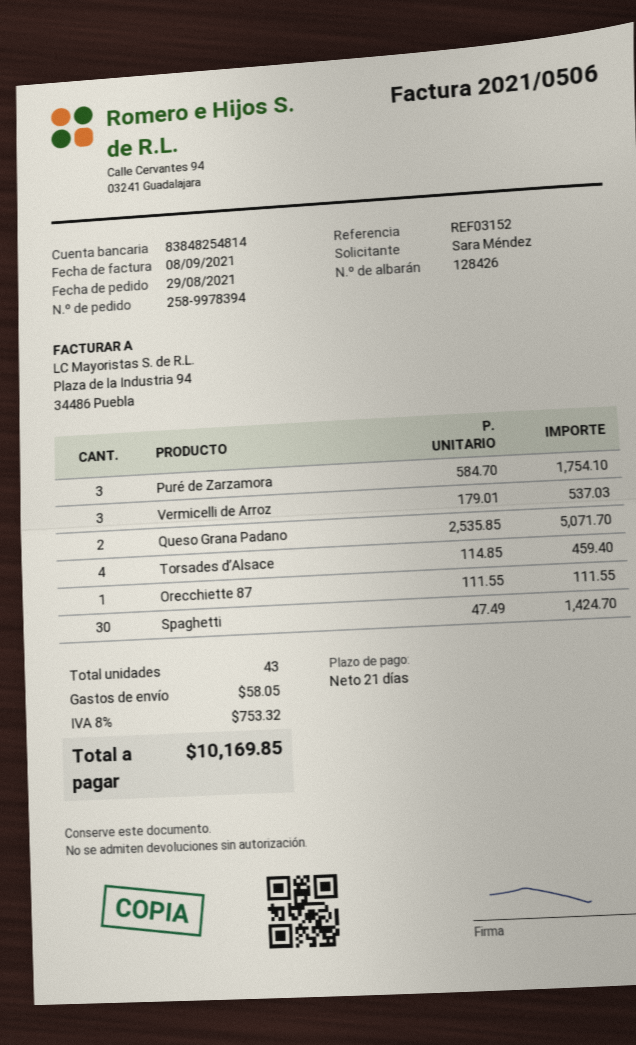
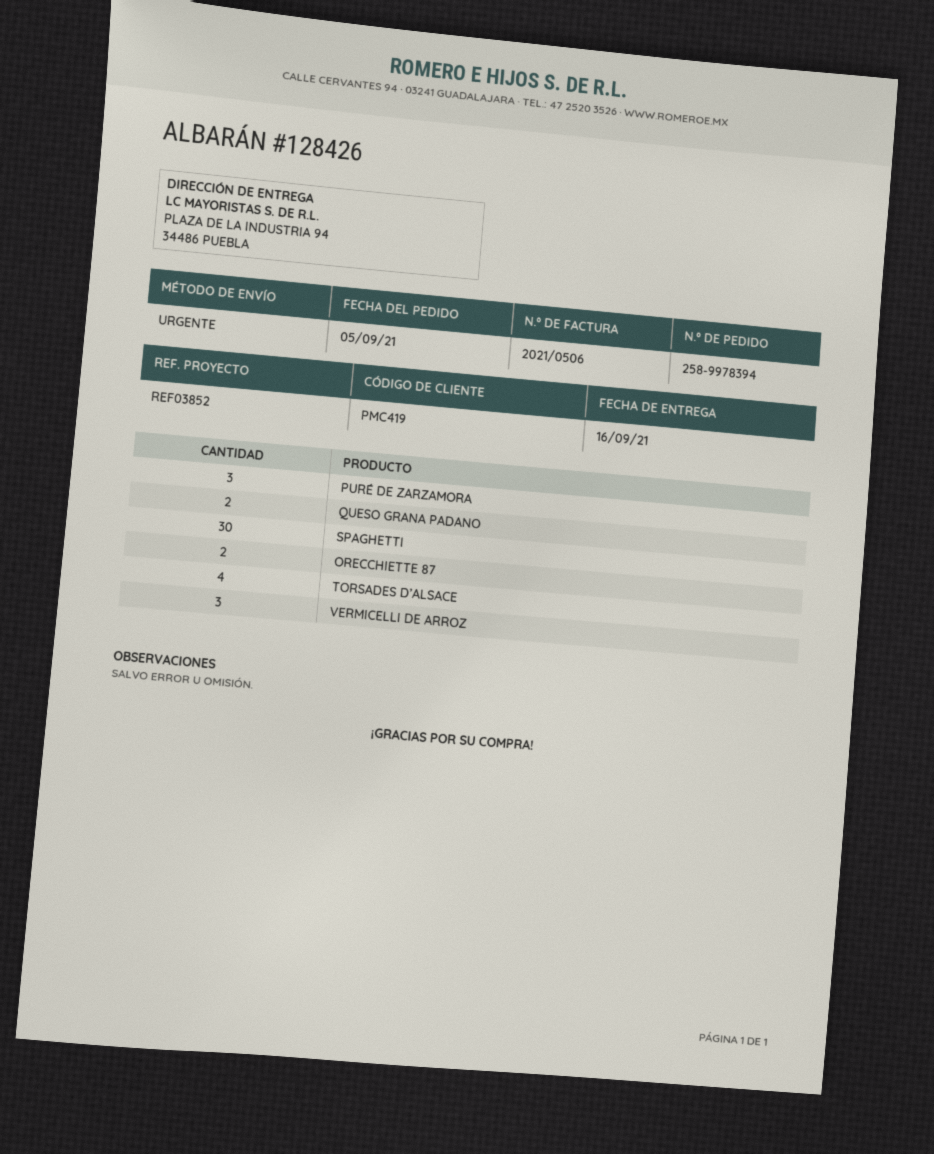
order date: 2021-08-29 -> 2021-09-05
reference: REF03152 -> REF03852
Orecchiette 87: 1 -> 2

